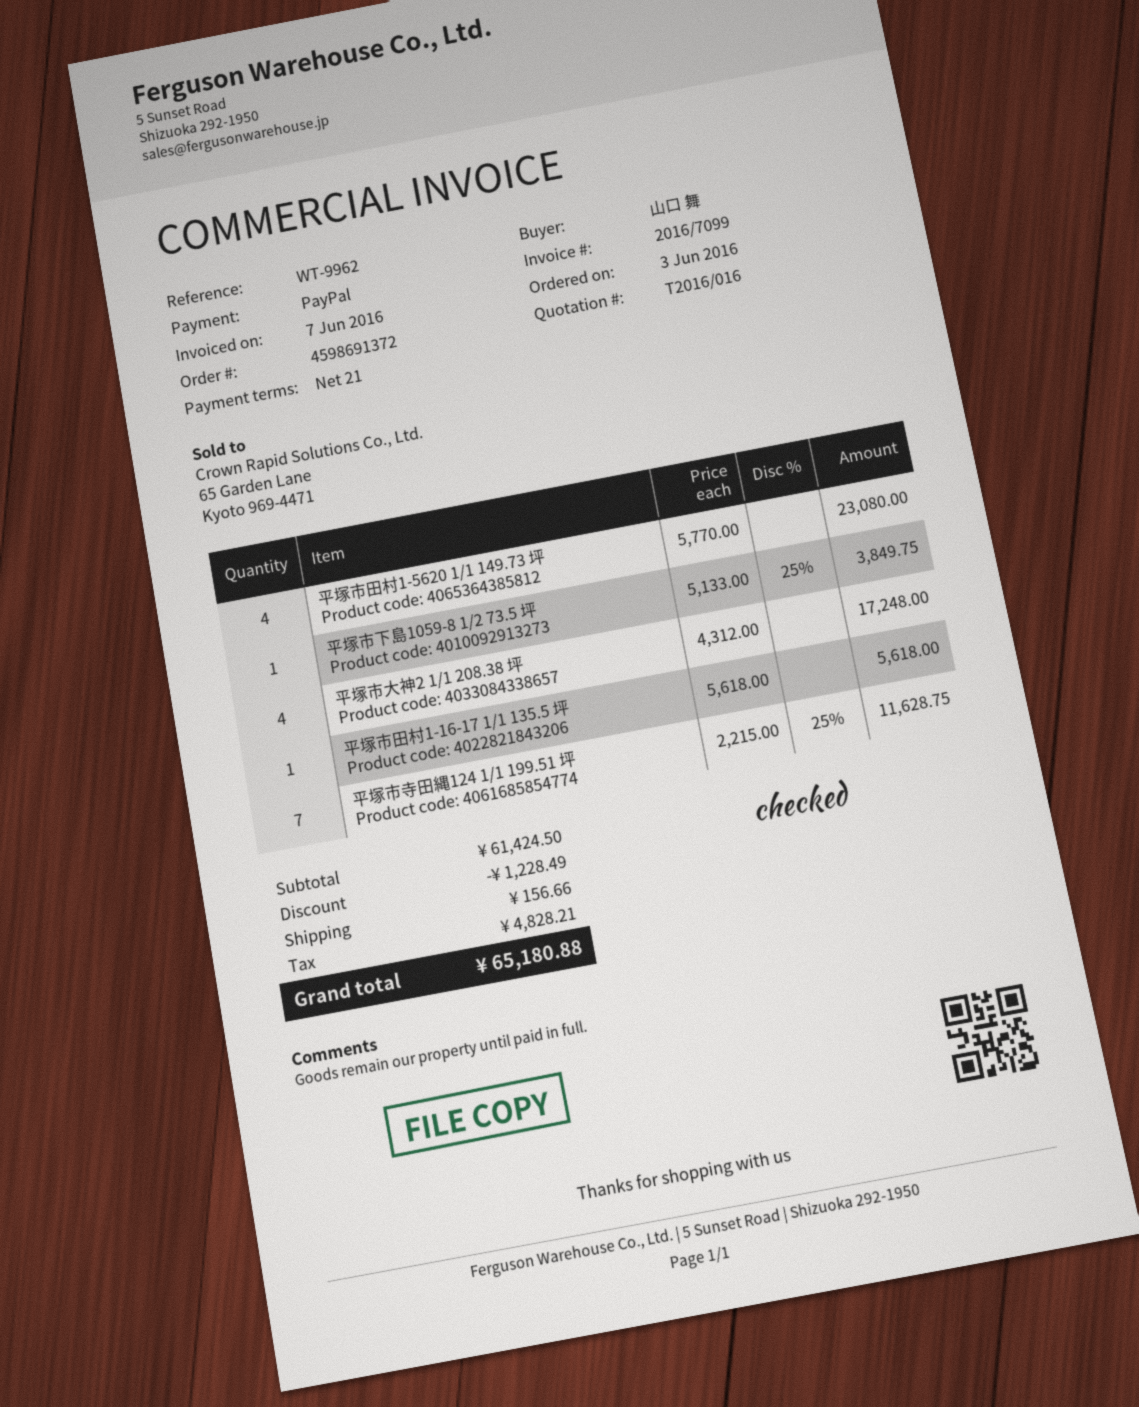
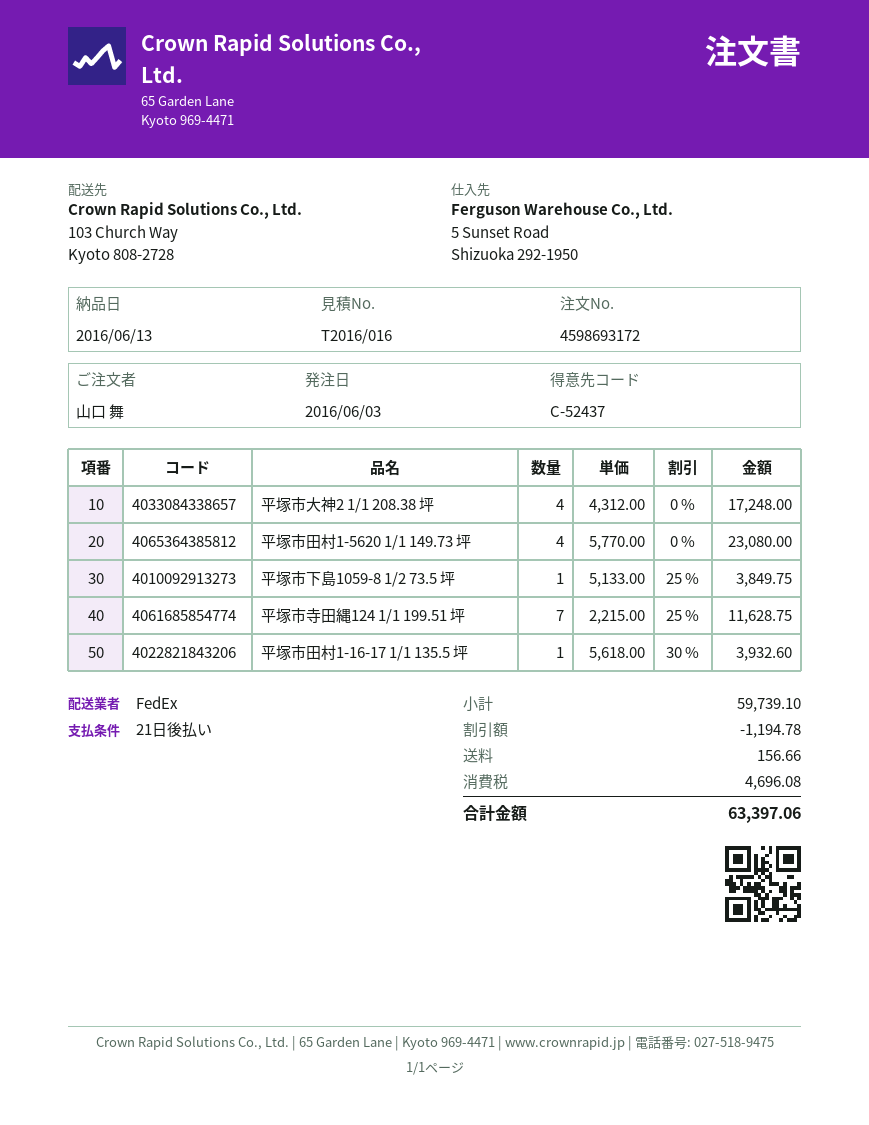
order number: 4598691372 -> 4598693172
平塚市田村1-16-17 1/1 135.5 坪: 1 x 5618.00 = 5618.00 -> 1 x 5618.00 - 30% = 3932.60
subtotal: 61424.50 -> 59739.10
discount: 1228.49 -> 1194.78
tax: 4828.21 -> 4696.08
total: 65180.88 -> 63397.06

